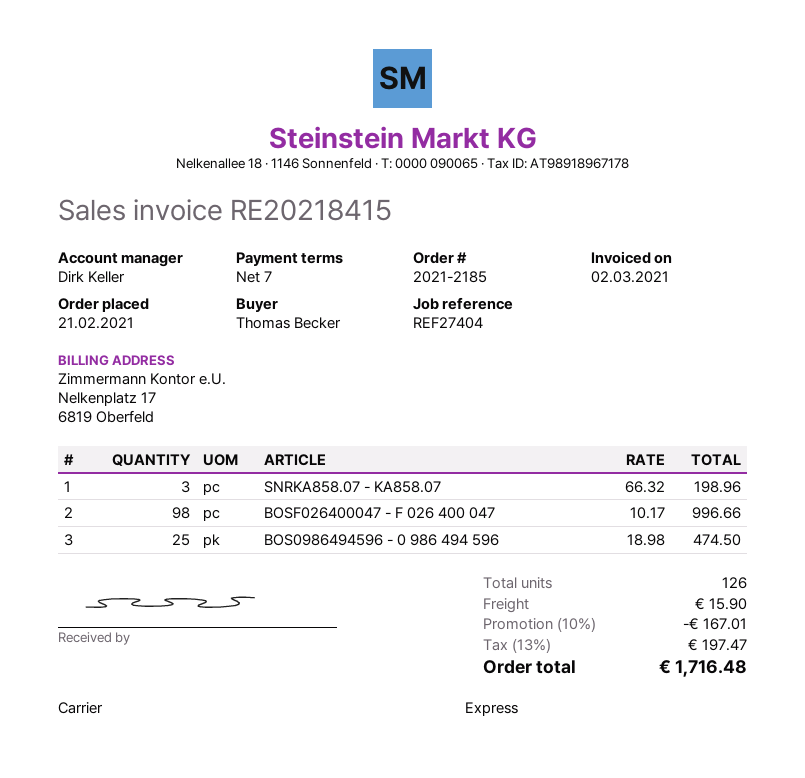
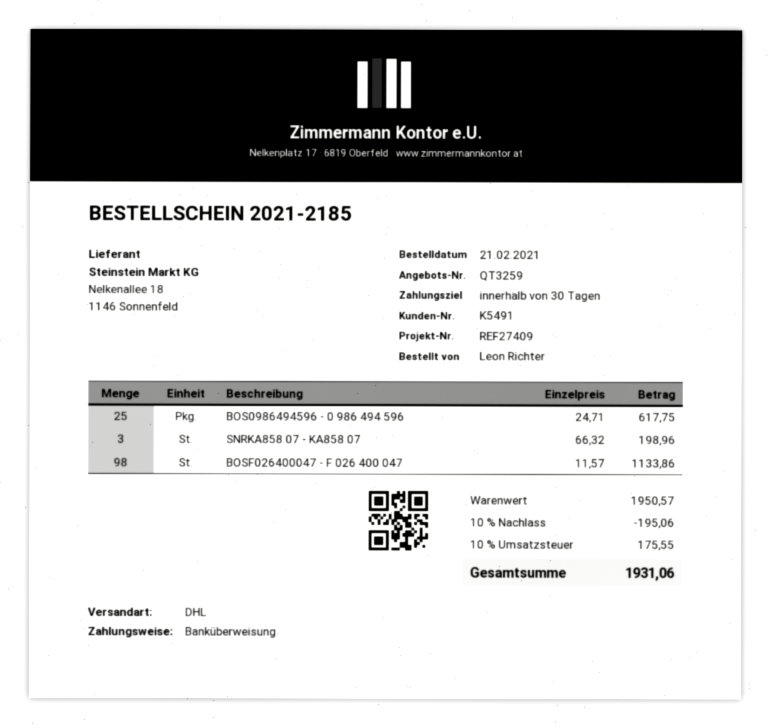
payment terms: 7 days -> 30 days
reference: REF27404 -> REF27409
ordered by: Thomas Becker -> Leon Richter
shipping method: express -> DHL
BOSF026400047 - F 026 400 047: 98 x 10.17 = 996.66 -> 98 x 11.57 = 1133.86
BOS0986494596 - 0 986 494 596: 25 x 18.98 = 474.50 -> 25 x 24.71 = 617.75
discount: 10% = 167.01 -> 10% = 195.06
shipping: 15.90 -> none
tax: 13% = 197.47 -> 10% = 175.55
total: 1716.48 -> 1931.06

